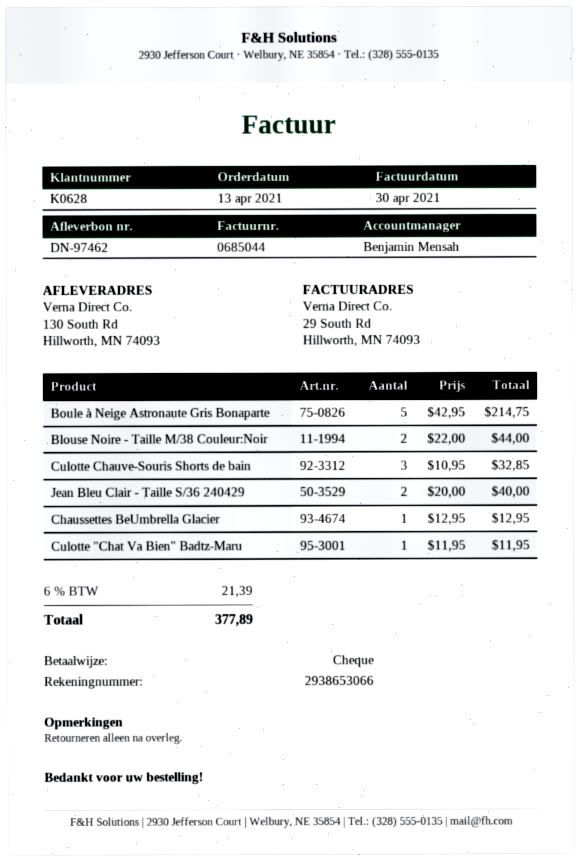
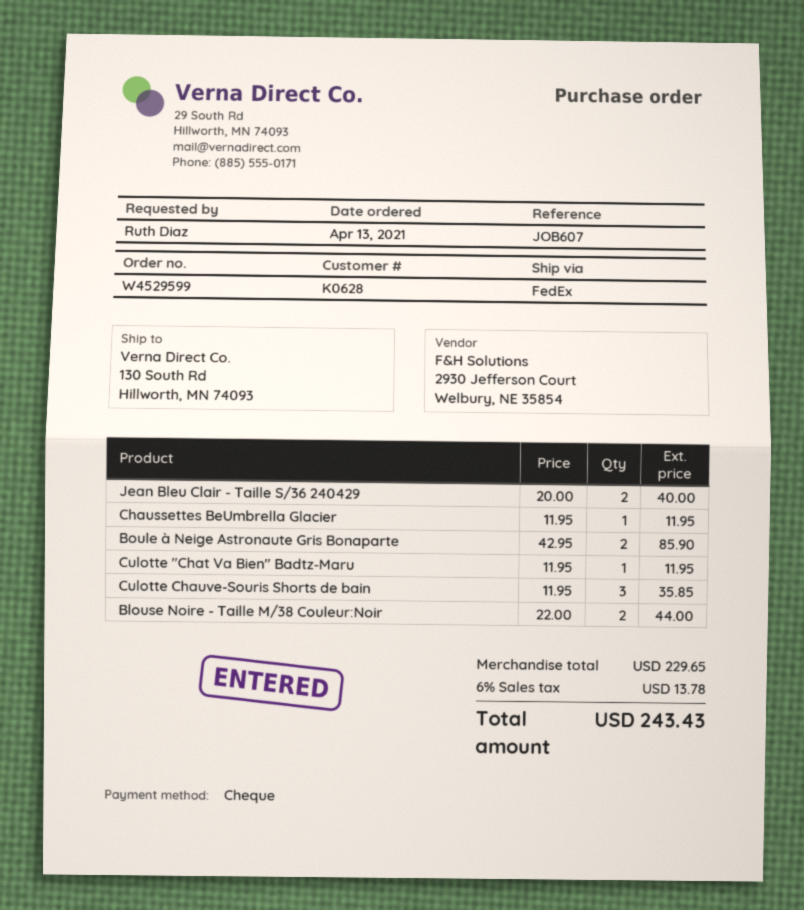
Boule à Neige Astronaute Gris Bonaparte: 5 x 42.95 = 214.75 -> 2 x 42.95 = 85.90
Culotte Chauve-Souris Shorts de bain: 3 x 10.95 = 32.85 -> 3 x 11.95 = 35.85
Chaussettes BeUmbrella Glacier: 1 x 12.95 = 12.95 -> 1 x 11.95 = 11.95
tax: 6% = 21.39 -> 6% = 13.78
total: 377.89 -> 243.43

